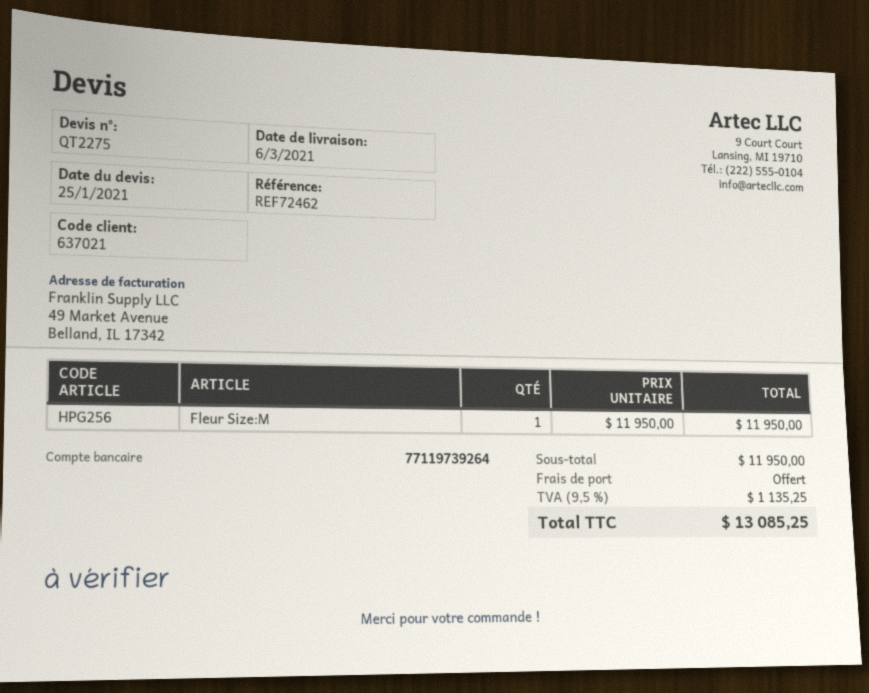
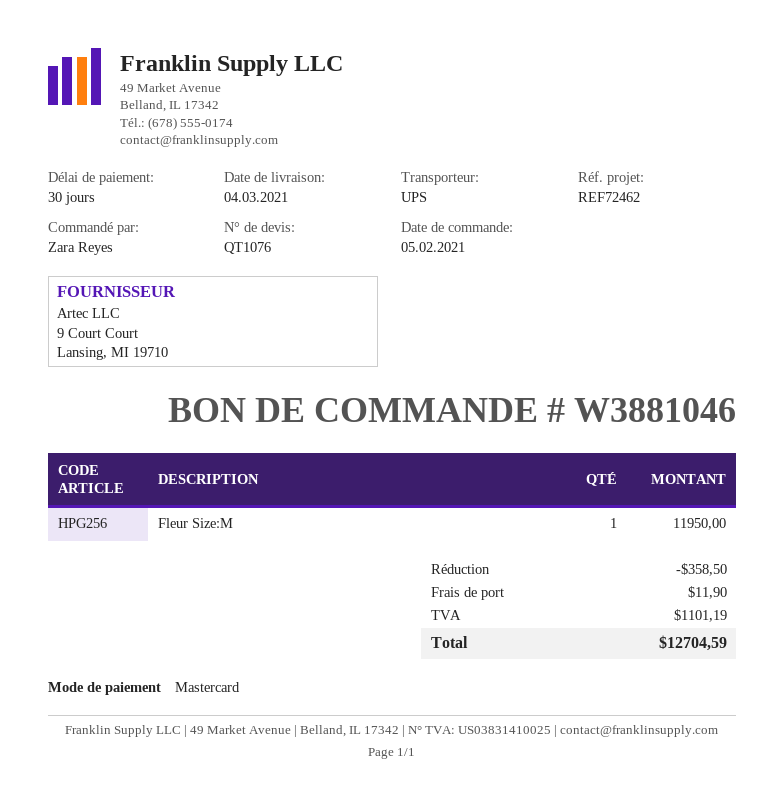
quote number: QT2275 -> QT1076
delivery date: 2021-03-06 -> 2021-03-04
discount: none -> 358.50
shipping: 0.00 -> 11.90
tax: 1135.25 -> 1101.19
total: 13085.25 -> 12704.59

